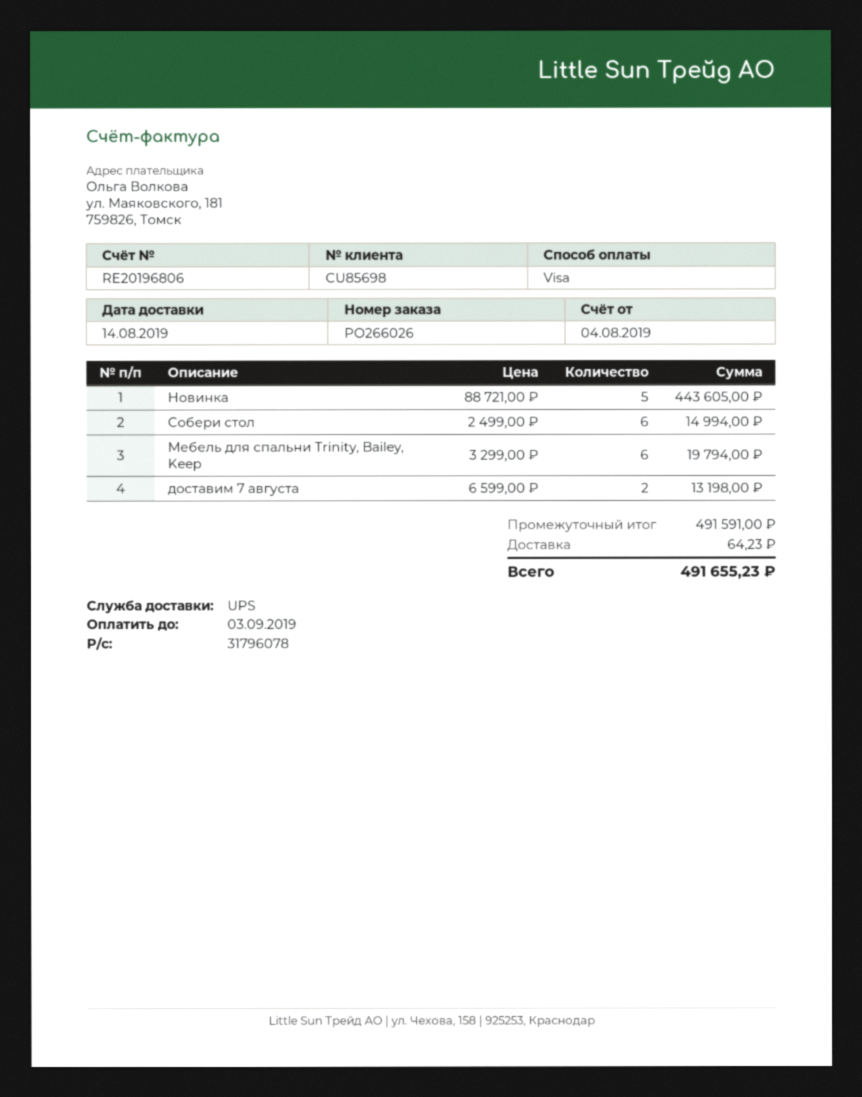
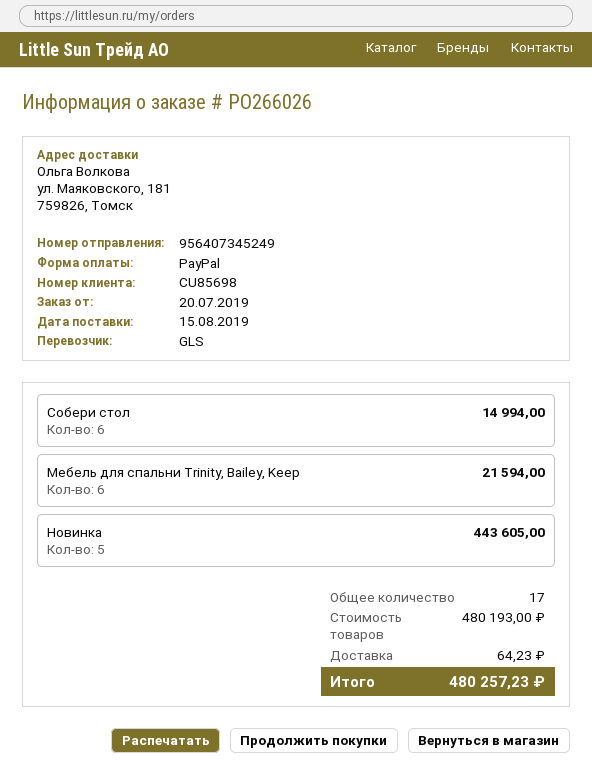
delivery date: 2019-08-14 -> 2019-08-15
payment method: Visa -> PayPal
shipping method: UPS -> GLS
Мебель для спальни Trinity, Bailey, Keep: 6 for 19794.00 -> 6 for 21594.00
доставим 7 августа: 2 for 13198.00 -> none
subtotal: 491591.00 -> 480193.00
total: 491655.23 -> 480257.23

